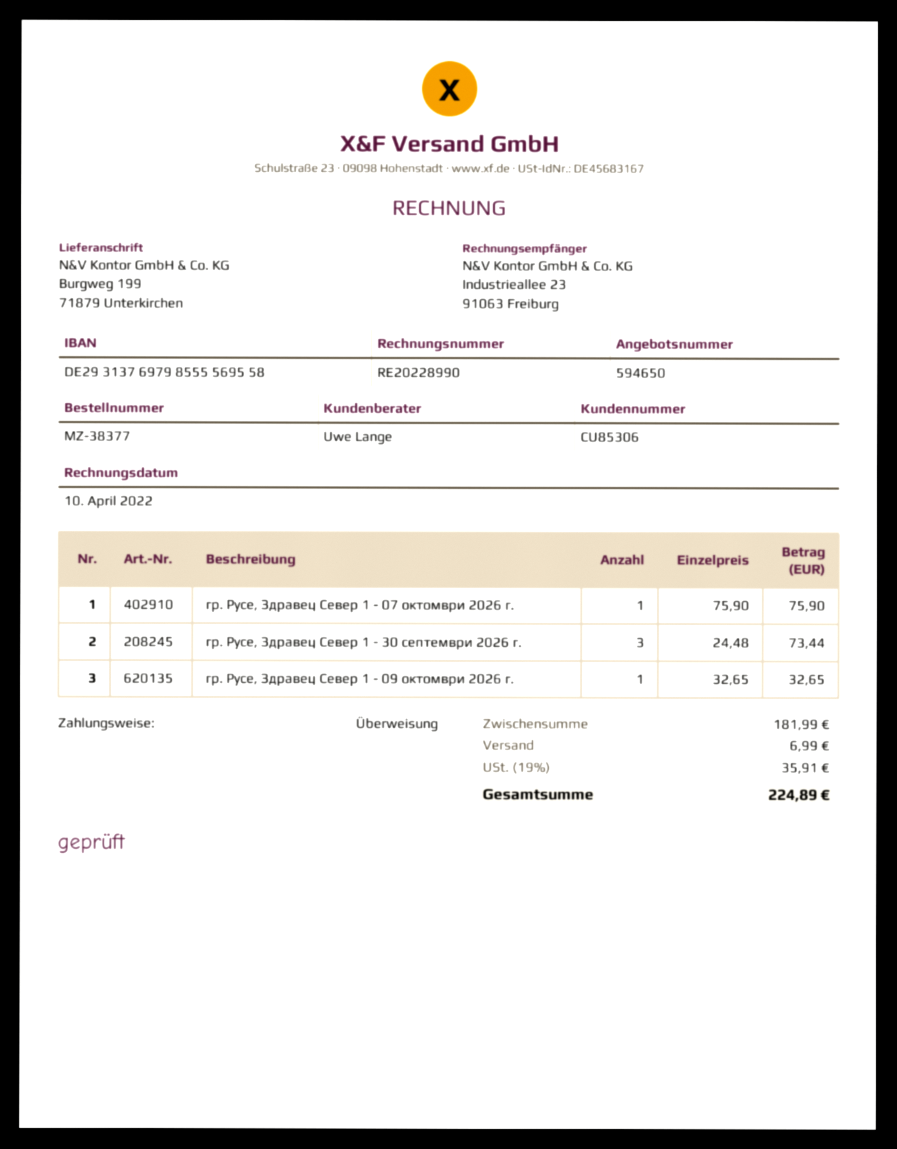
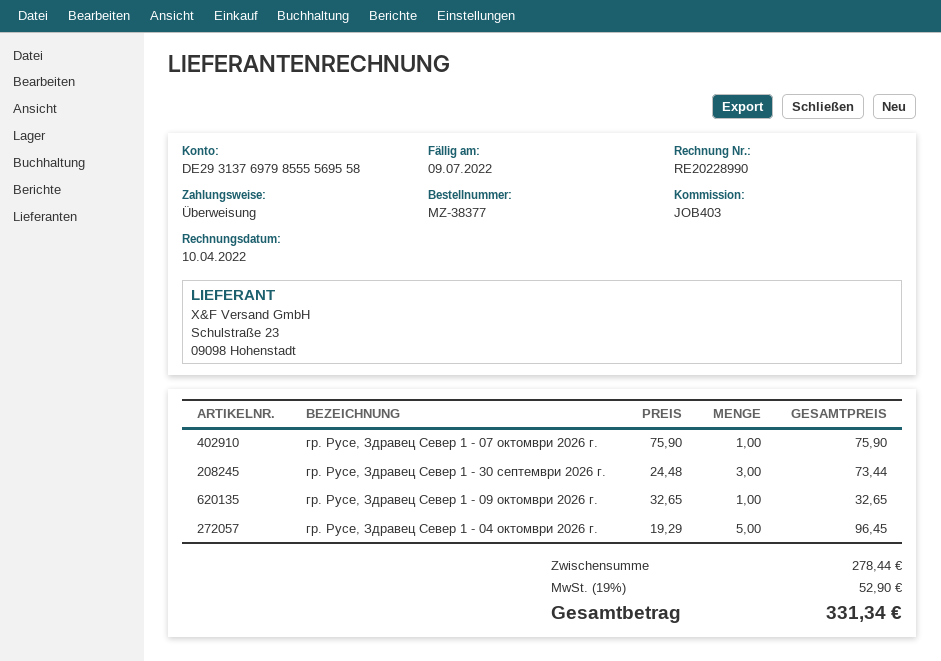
гр. Русе, Здравец Север 1 - 04 октомври 2026 г.: none -> 5 x 19.29 = 96.45
subtotal: 181.99 -> 278.44
shipping: 6.99 -> none
tax: 19% = 35.91 -> 19% = 52.90
total: 224.89 -> 331.34

